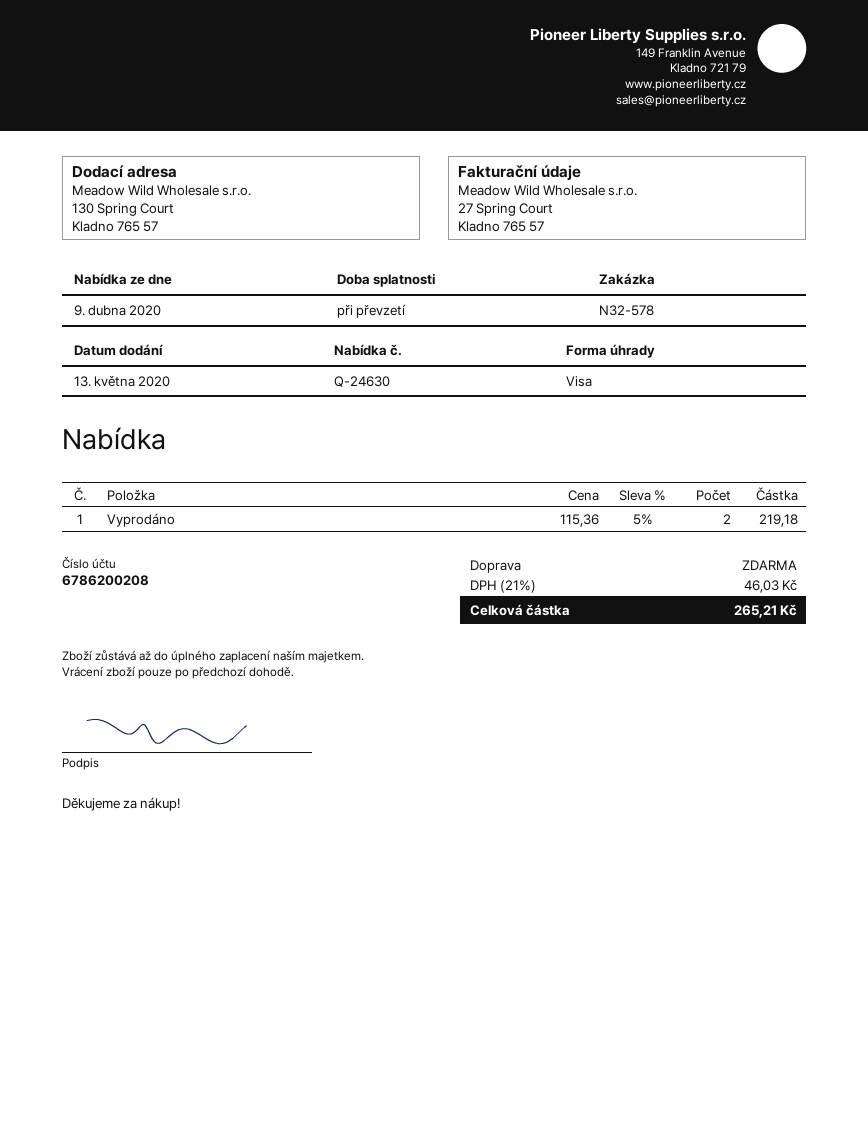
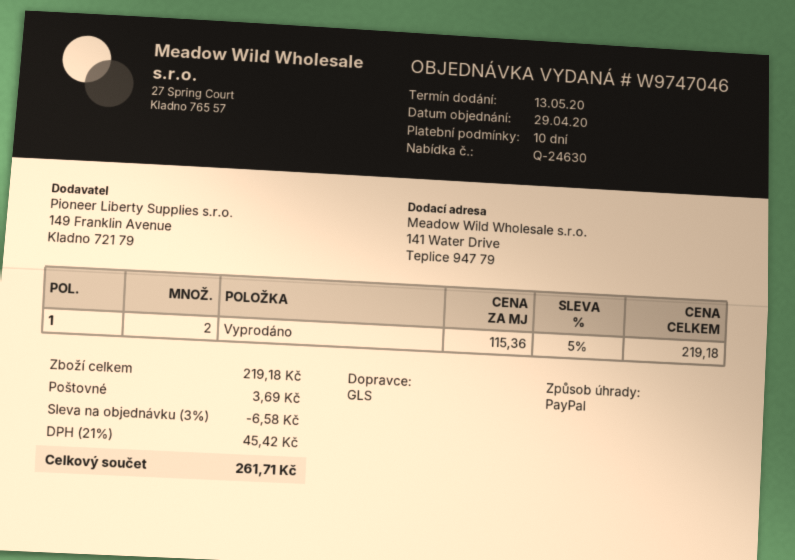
payment terms: on receipt -> 10 days
payment method: Visa -> PayPal
ship to: 130 Spring Court, Kladno 765 57 -> 141 Water Drive, Teplice 947 79
discount: none -> 3% = 6.58
shipping: 0.00 -> 3.69
tax: 21% = 46.03 -> 21% = 45.42
total: 265.21 -> 261.71

